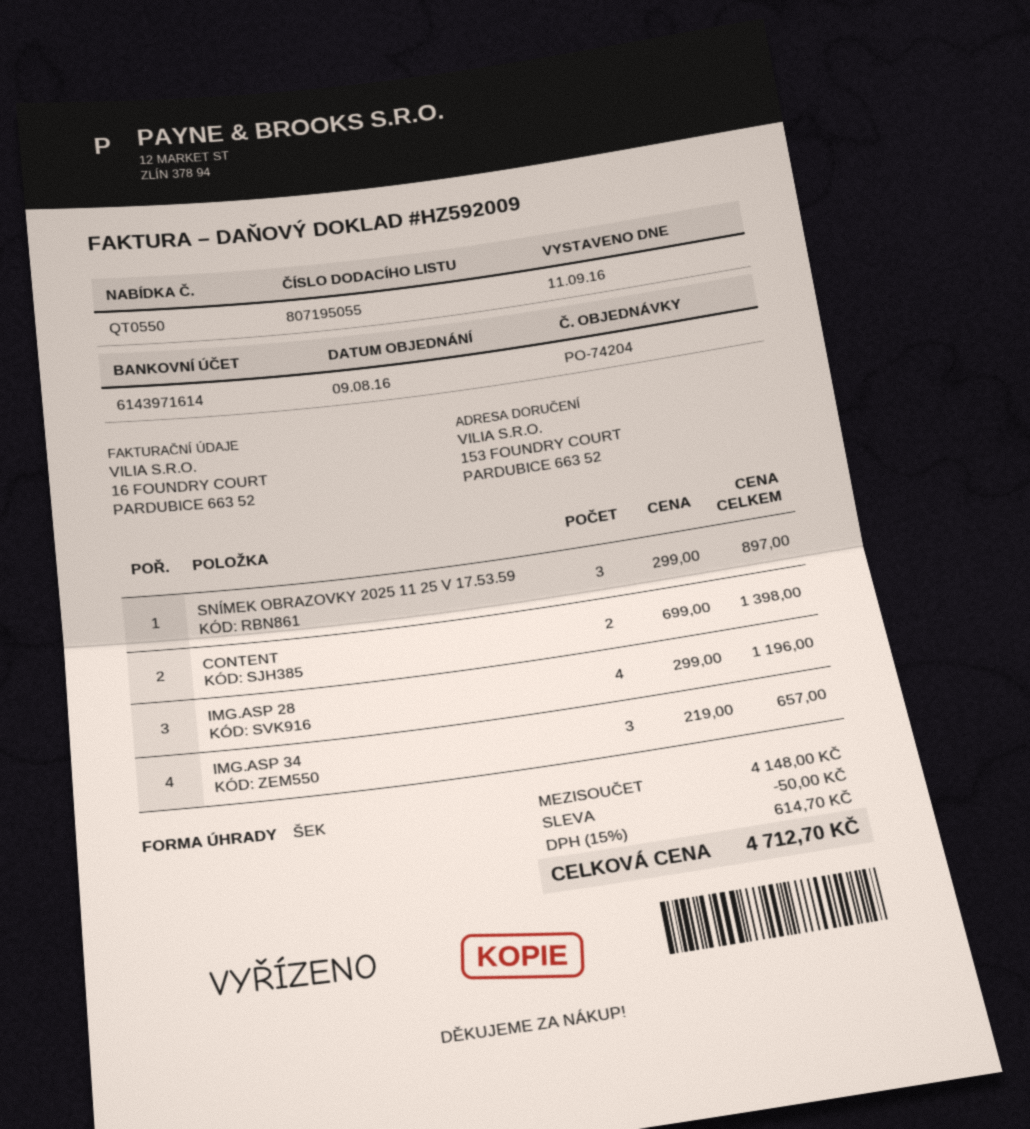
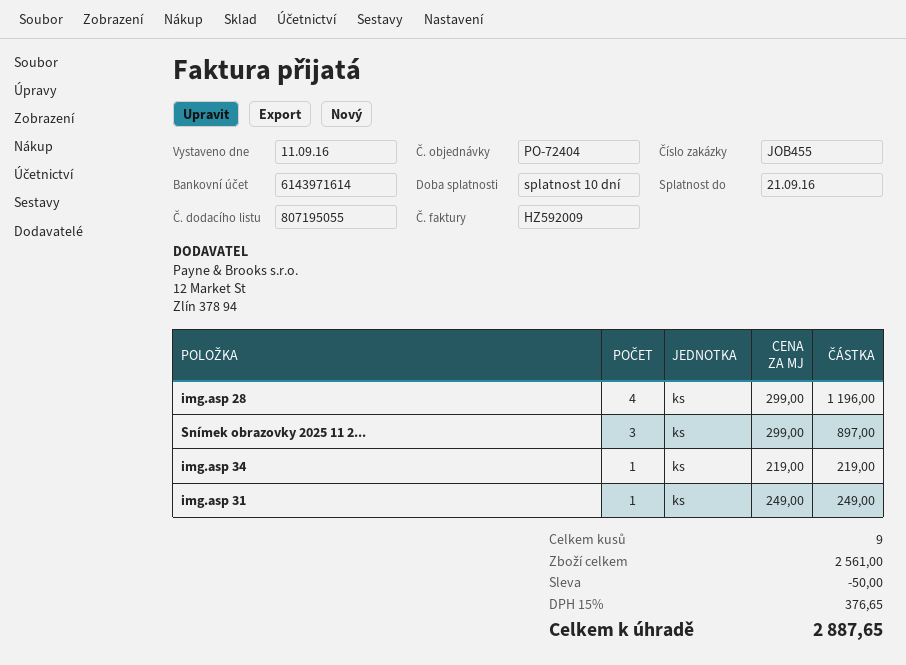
order number: PO-74204 -> PO-72404
CONTENT: 2 x 699.00 = 1398.00 -> none
IMG.ASP 34: 3 x 219.00 = 657.00 -> 1 x 219.00 = 219.00
img.asp 31: none -> 1 x 249.00 = 249.00
subtotal: 4148.00 -> 2561.00
tax: 15% = 614.70 -> 15% = 376.65
total: 4712.70 -> 2887.65

